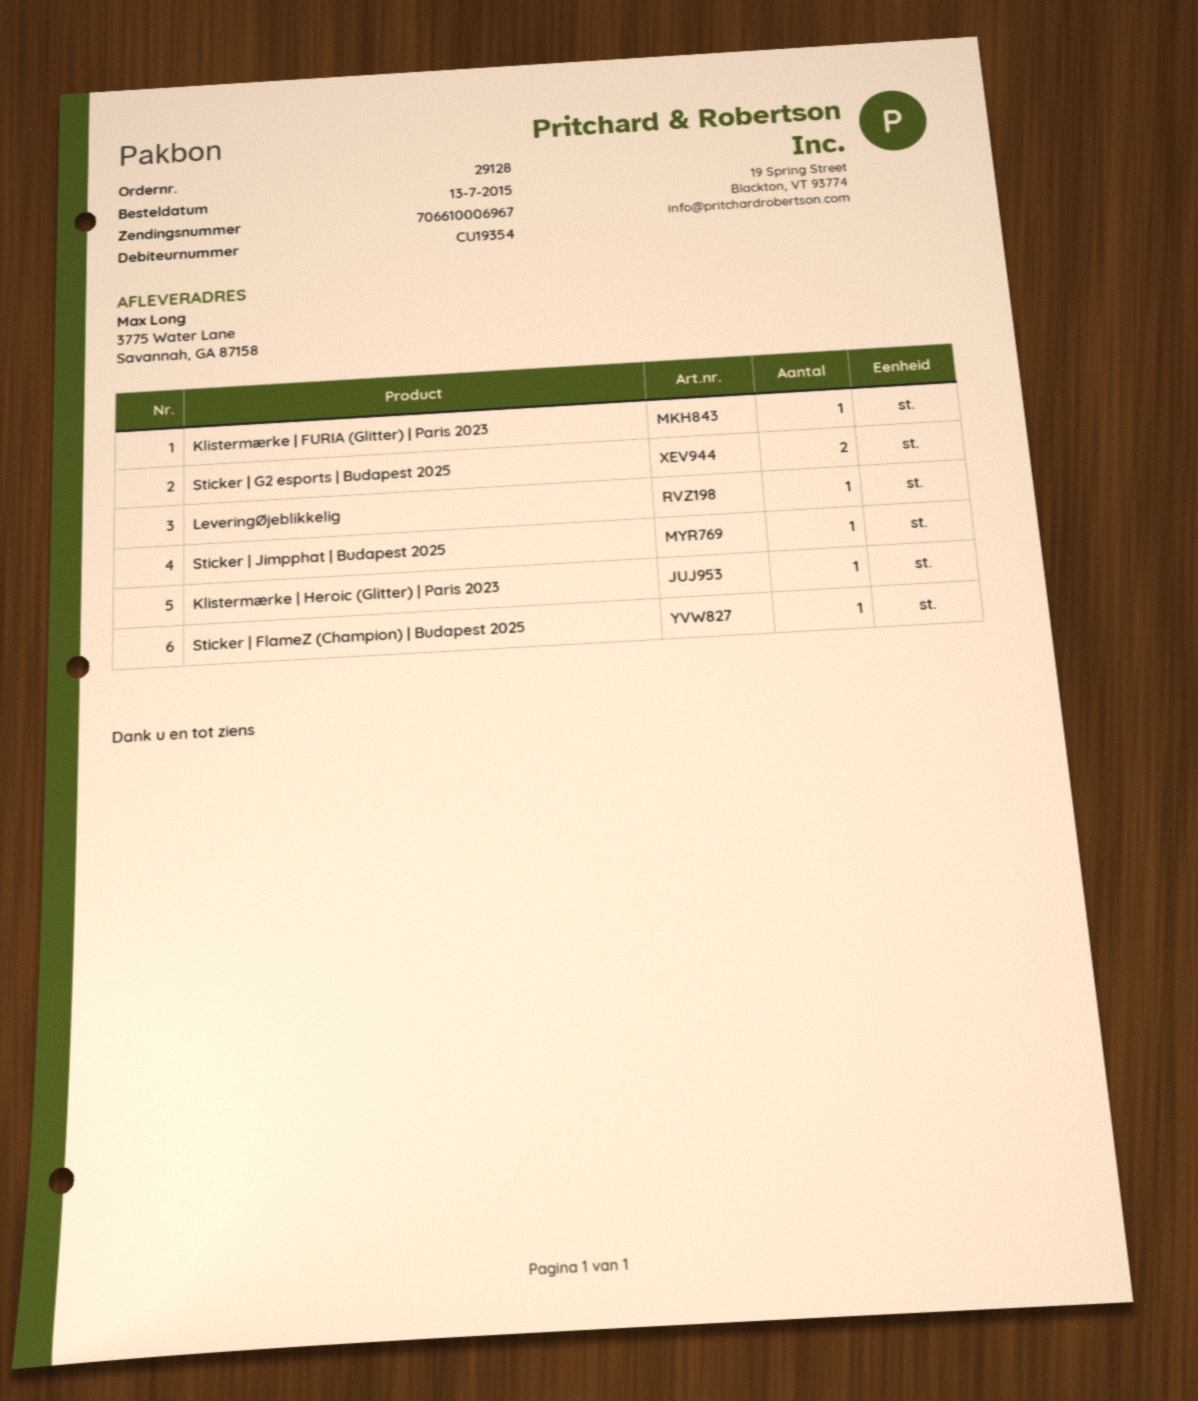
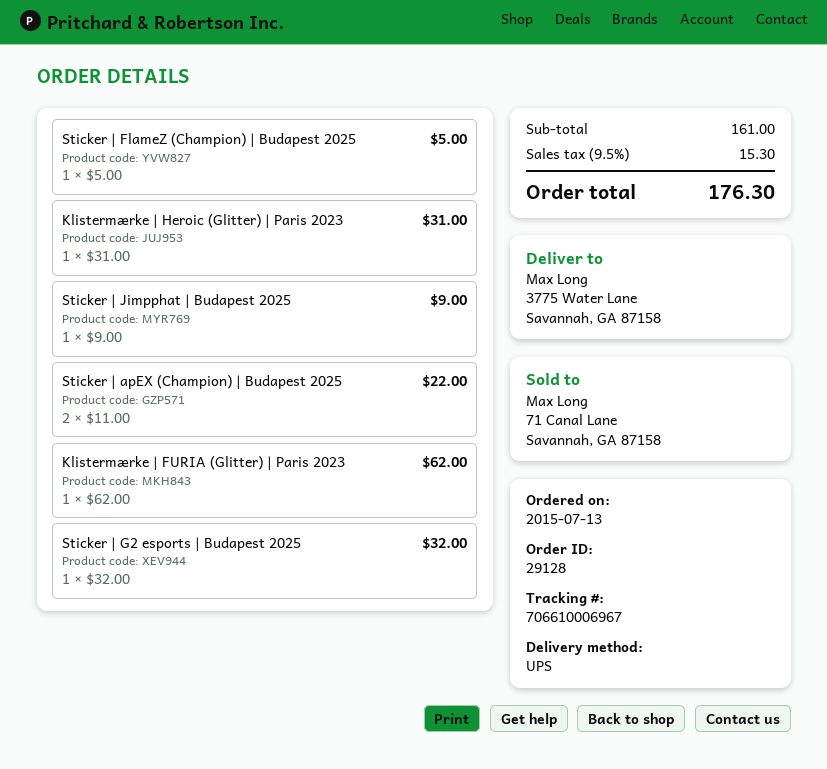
Sticker | G2 esports | Budapest 2025: 2 -> 1
LeveringØjeblikkelig: 1 -> none
Sticker | apEX (Champion) | Budapest 2025: none -> 2

